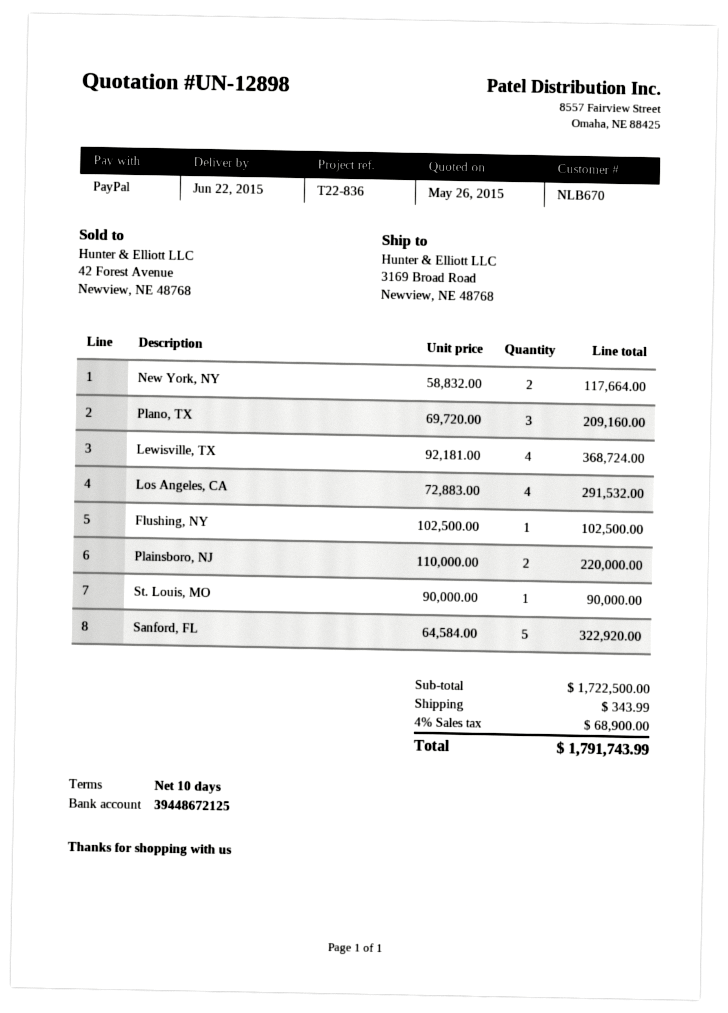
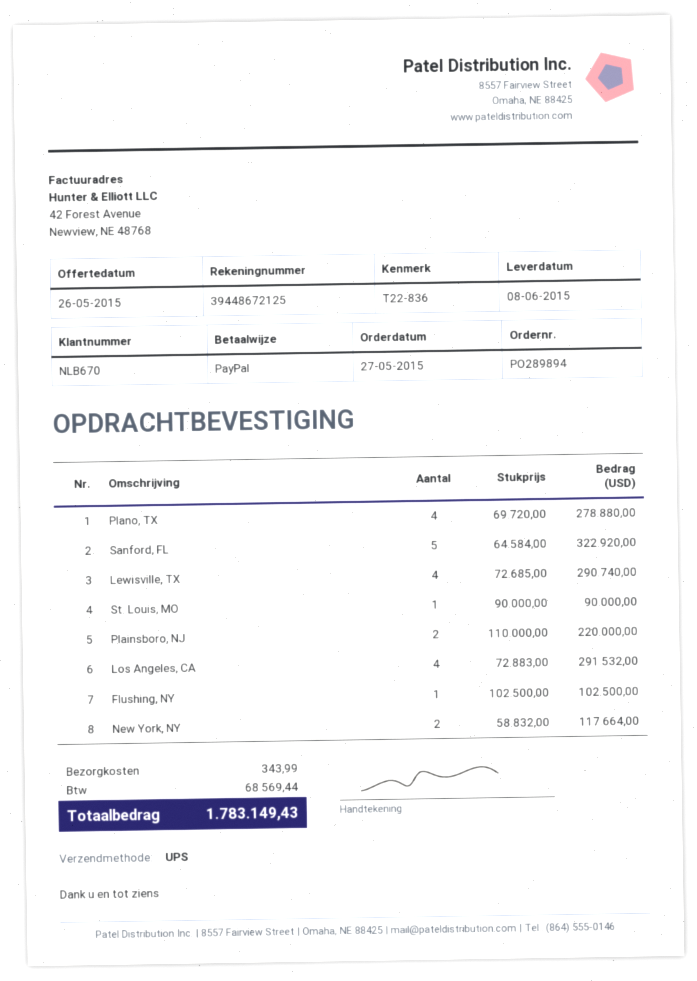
delivery date: 2015-06-22 -> 2015-06-08
Plano, TX: 3 x 69720.00 = 209160.00 -> 4 x 69720.00 = 278880.00
Lewisville, TX: 4 x 92181.00 = 368724.00 -> 4 x 72685.00 = 290740.00
tax: 68900.00 -> 68569.44
total: 1791743.99 -> 1783149.43

